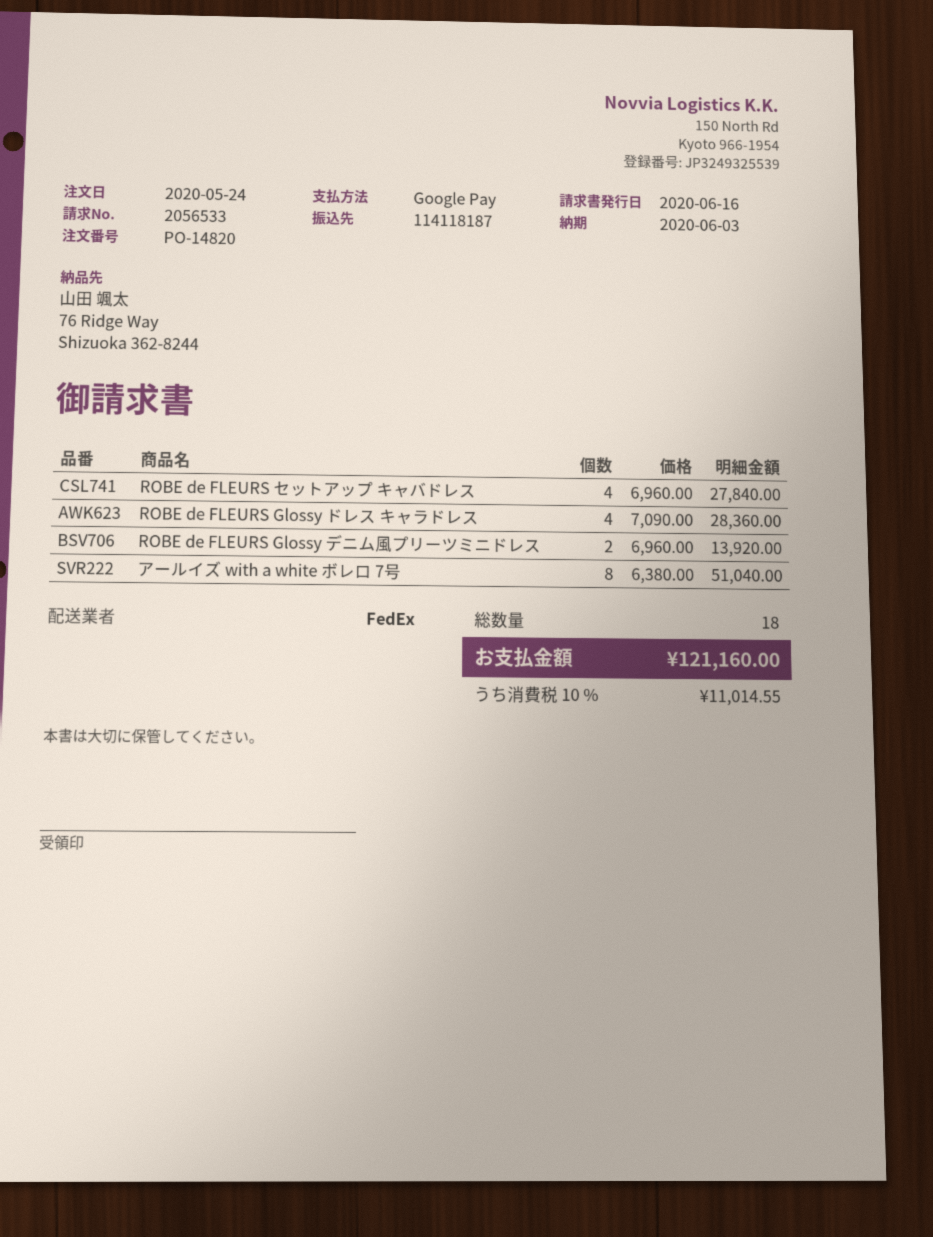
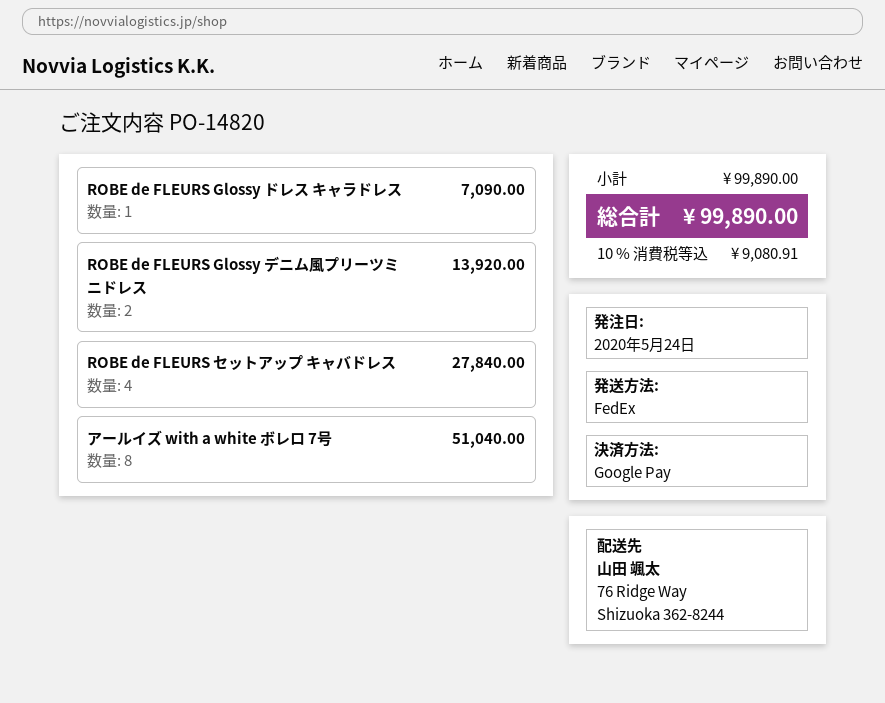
ROBE de FLEURS Glossy ドレス キャラドレス: 4 for 28360.00 -> 1 for 7090.00
tax: 10% = 11014.55 -> 10% = 9080.91
total: 121160.00 -> 99890.00

